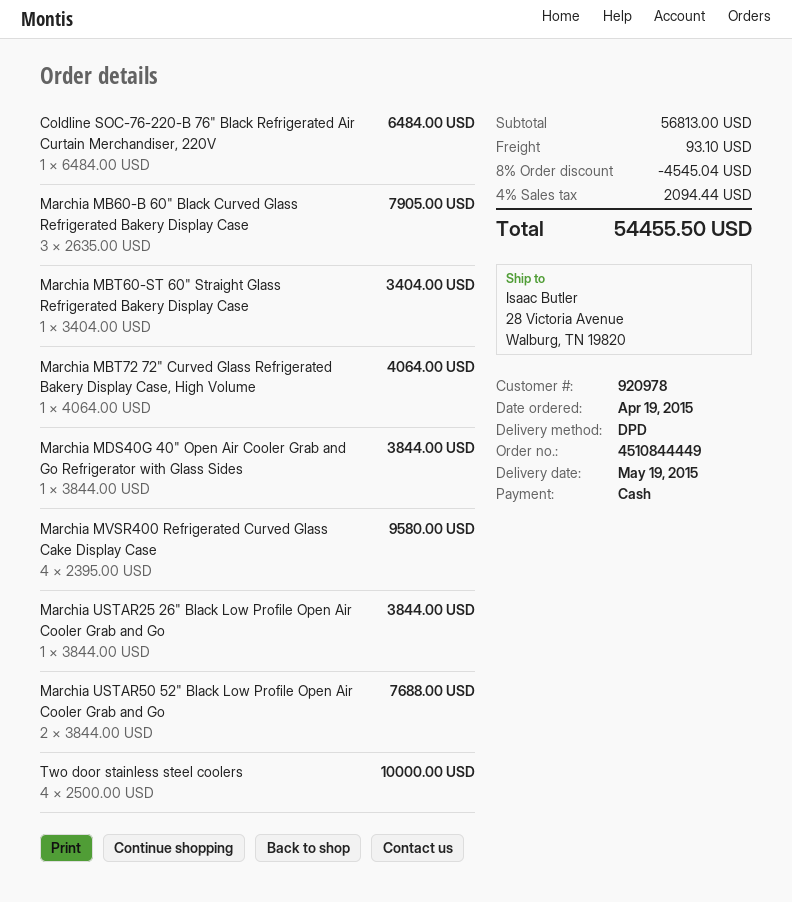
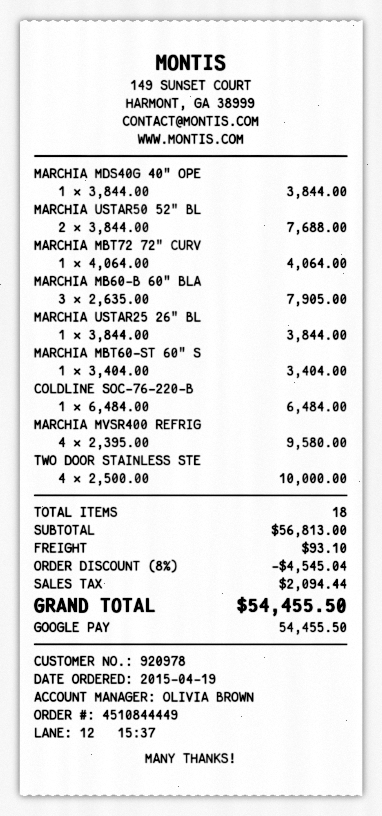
payment method: cash -> Google Pay

